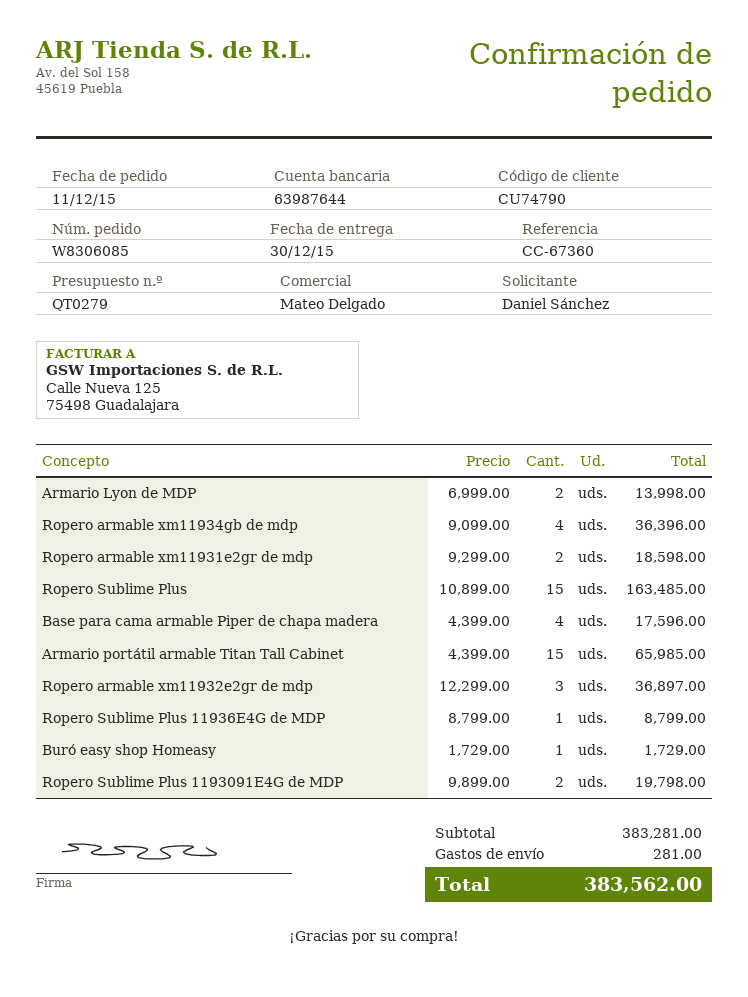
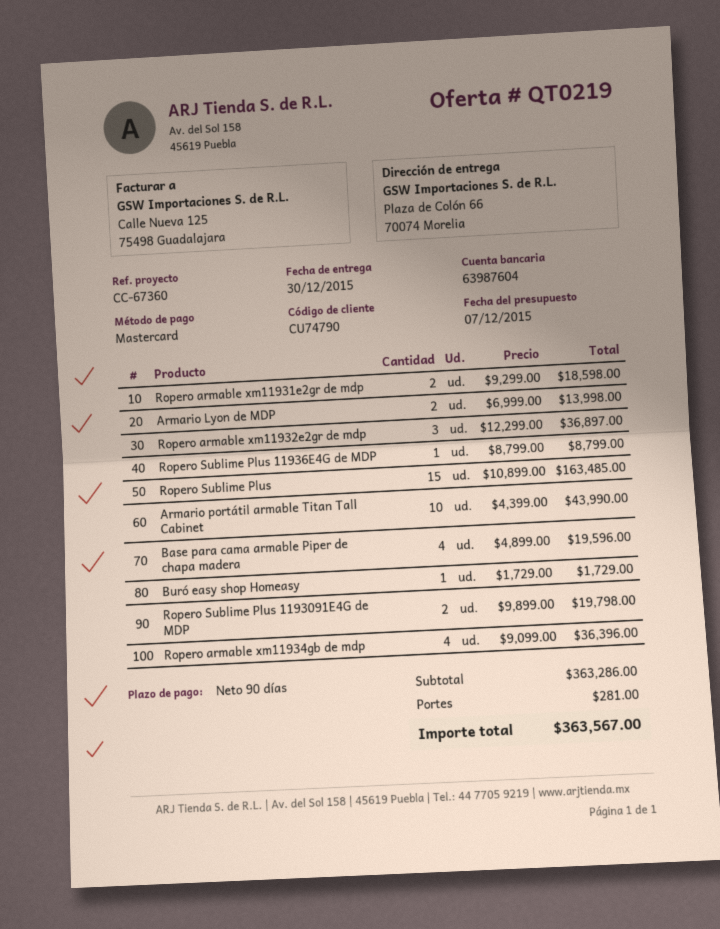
quote number: QT0279 -> QT0219
bank account: 63987644 -> 63987604
Base para cama armable Piper de chapa madera: 4 x 4399.00 = 17596.00 -> 4 x 4899.00 = 19596.00
Armario portátil armable Titan Tall Cabinet: 15 x 4399.00 = 65985.00 -> 10 x 4399.00 = 43990.00
subtotal: 383281.00 -> 363286.00
total: 383562.00 -> 363567.00

